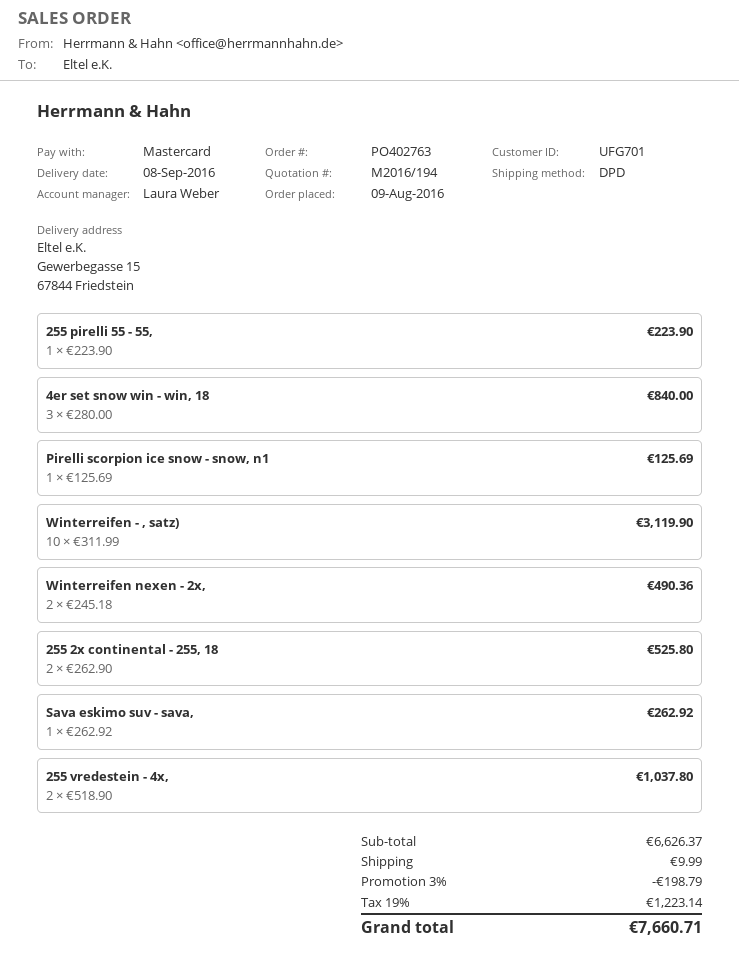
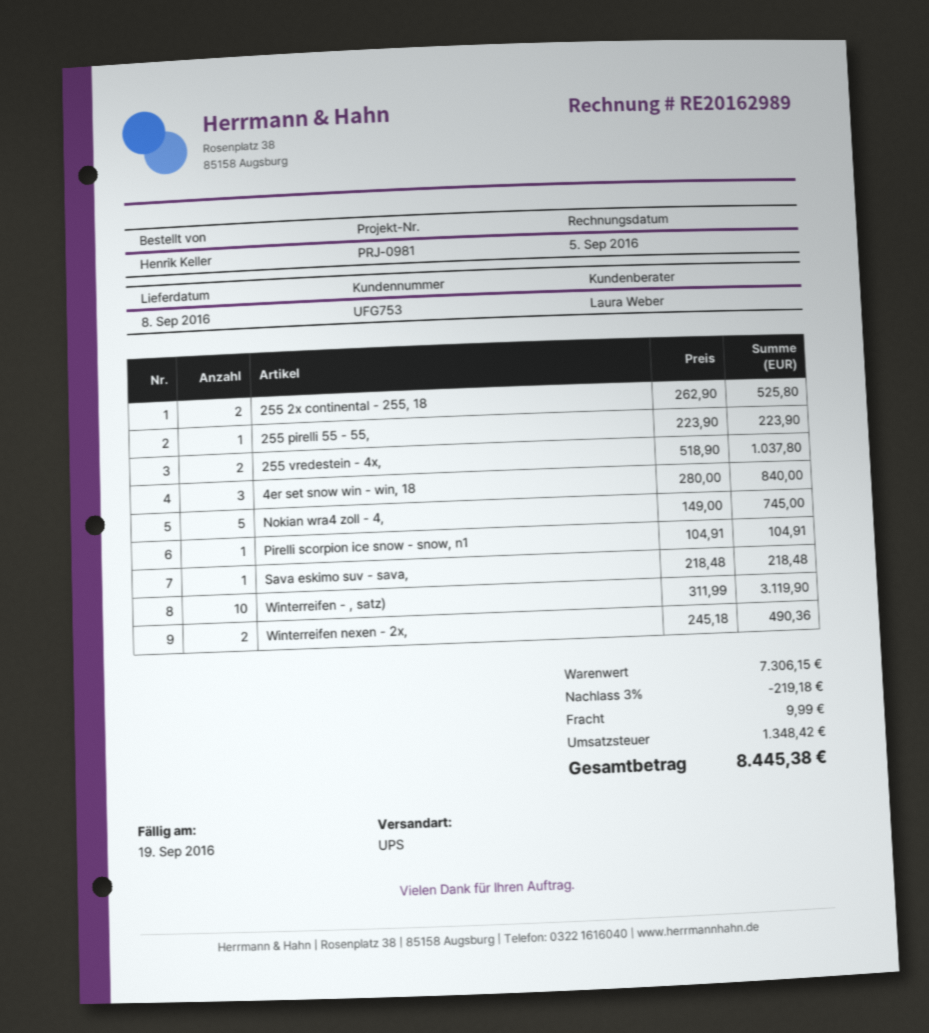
customer number: UFG701 -> UFG753
shipping method: DPD -> UPS
Pirelli scorpion ice snow - snow, n1: 1 x 125.69 = 125.69 -> 1 x 104.91 = 104.91
Sava eskimo suv - sava,: 1 x 262.92 = 262.92 -> 1 x 218.48 = 218.48
Nokian wra4 zoll - 4,: none -> 5 x 149.00 = 745.00
subtotal: 6626.37 -> 7306.15
discount: 3% = 198.79 -> 3% = 219.18
tax: 1223.14 -> 1348.42
total: 7660.71 -> 8445.38

